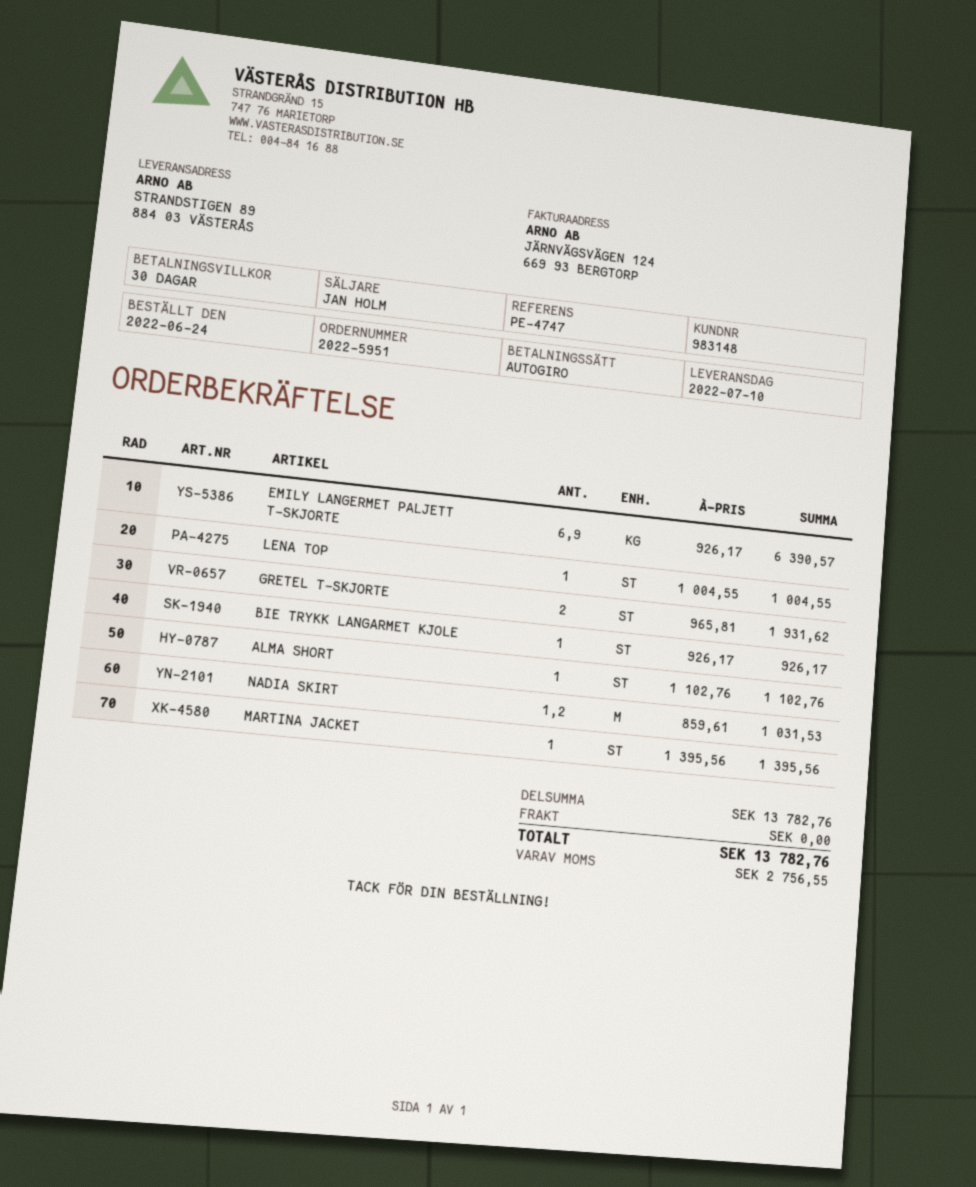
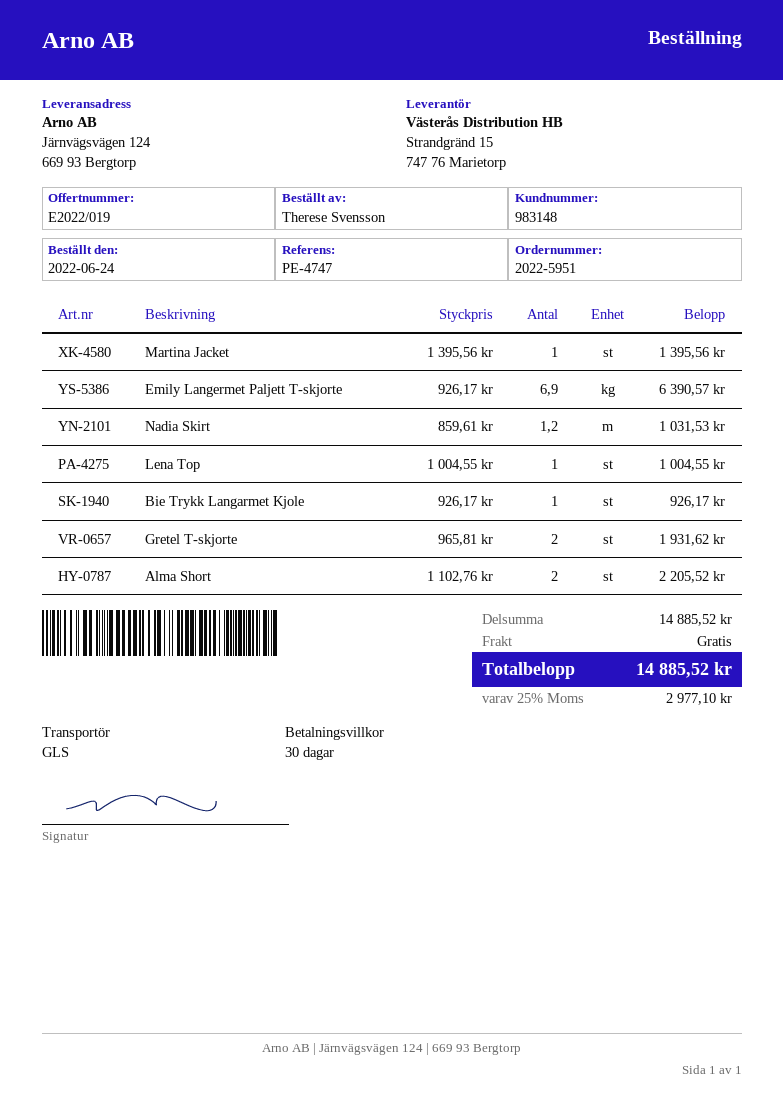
ship to: STRANDSTIGEN 89, 884 03 VÄSTERÅS -> Järnvägsvägen 124, 669 93 Bergtorp
ALMA SHORT: 1 x 1102.76 = 1102.76 -> 2 x 1102.76 = 2205.52
subtotal: 13782.76 -> 14885.52
tax: 2756.55 -> 2977.10
total: 13782.76 -> 14885.52

